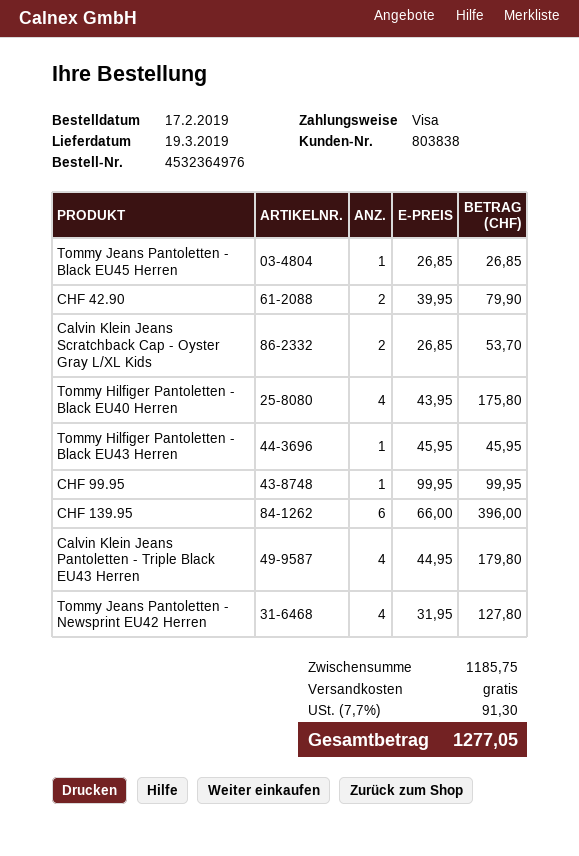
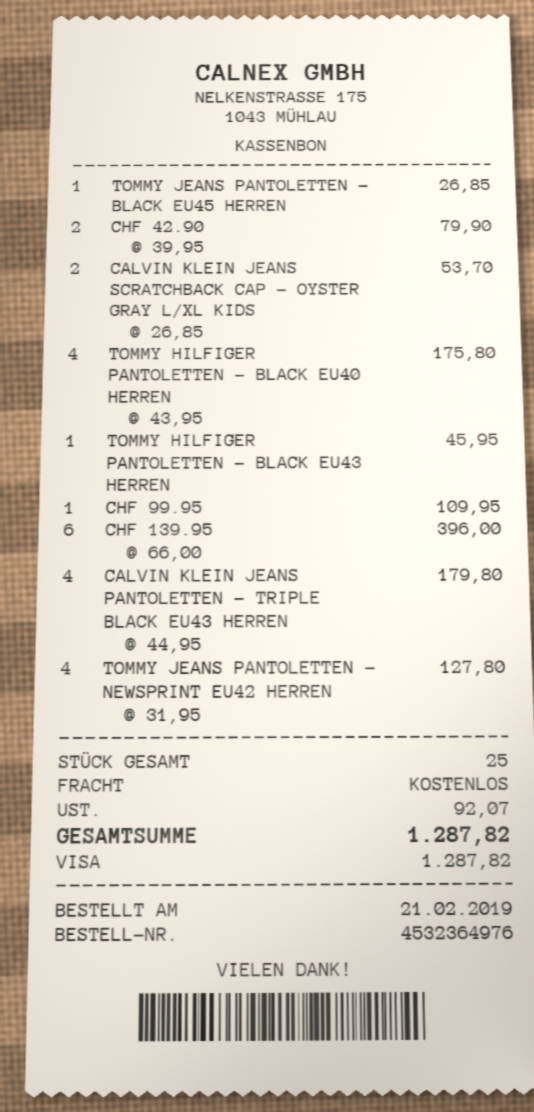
order date: 2019-02-17 -> 2019-02-21
CHF 99.95: 1 x 99.95 = 99.95 -> 1 x 109.95 = 109.95
tax: 91.30 -> 92.07
total: 1277.05 -> 1287.82

